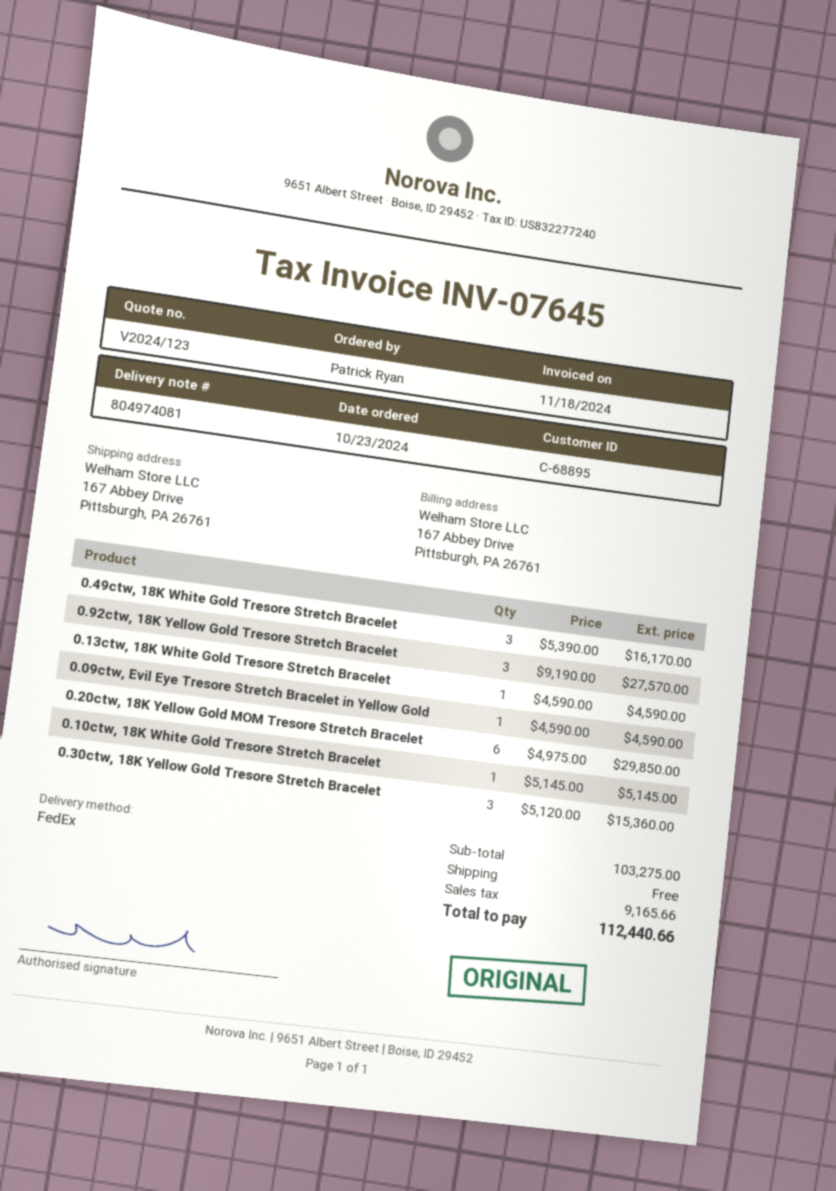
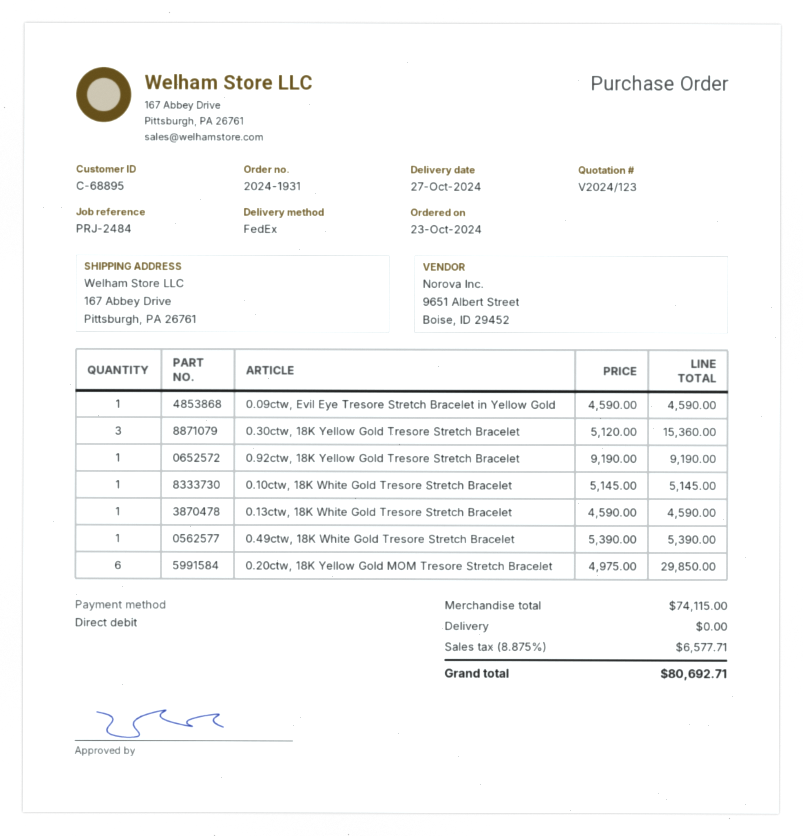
0.49ctw, 18K White Gold Tresore Stretch Bracelet: 3 x 5390.00 = 16170.00 -> 1 x 5390.00 = 5390.00
0.92ctw, 18K Yellow Gold Tresore Stretch Bracelet: 3 x 9190.00 = 27570.00 -> 1 x 9190.00 = 9190.00
subtotal: 103275.00 -> 74115.00
tax: 9165.66 -> 6577.71
total: 112440.66 -> 80692.71

